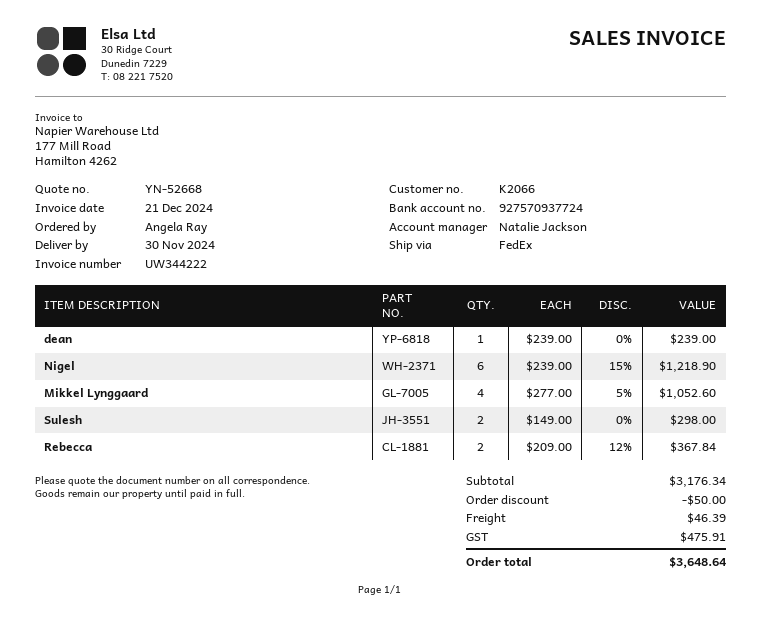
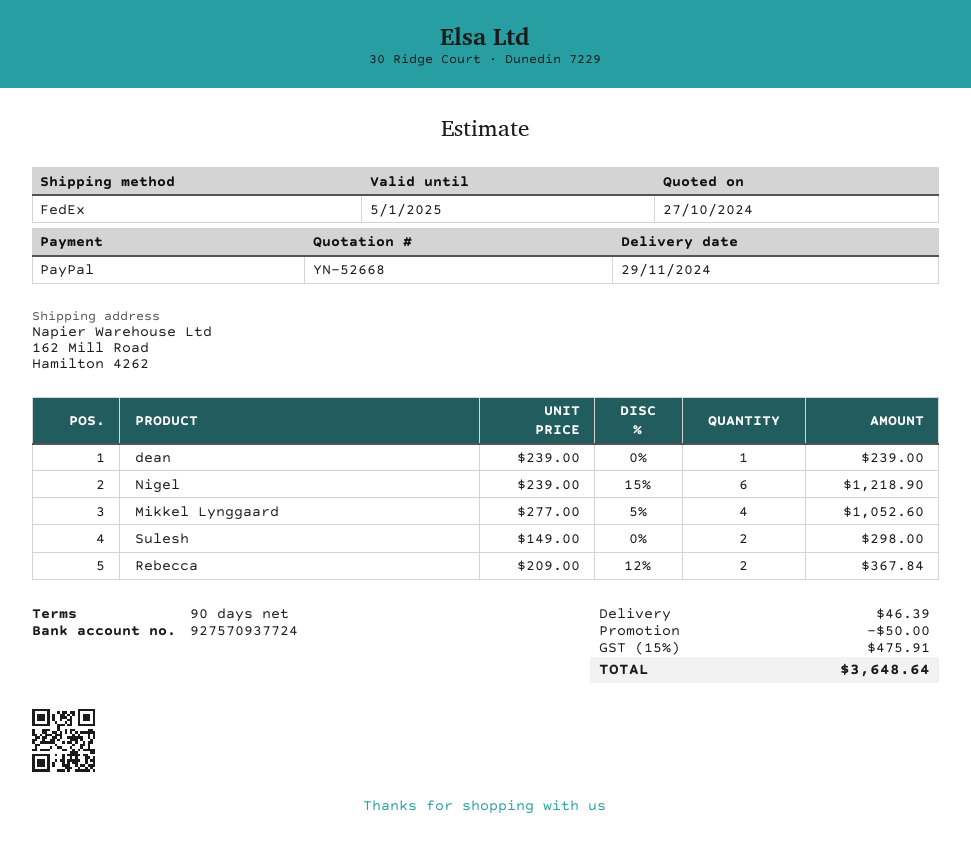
delivery date: 2024-11-30 -> 2024-11-29

